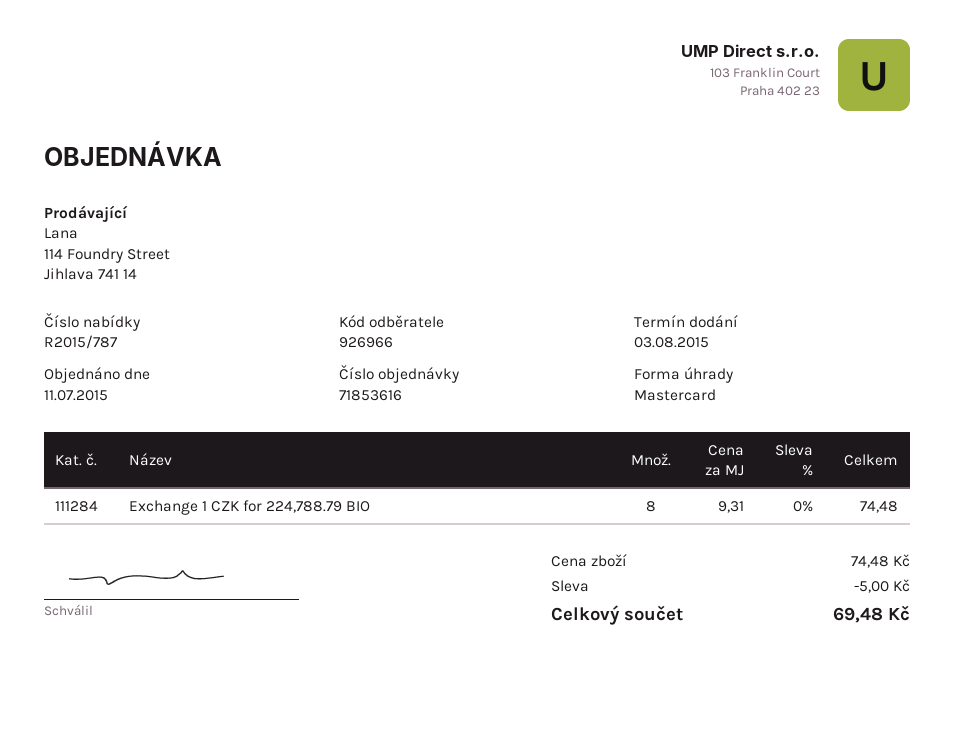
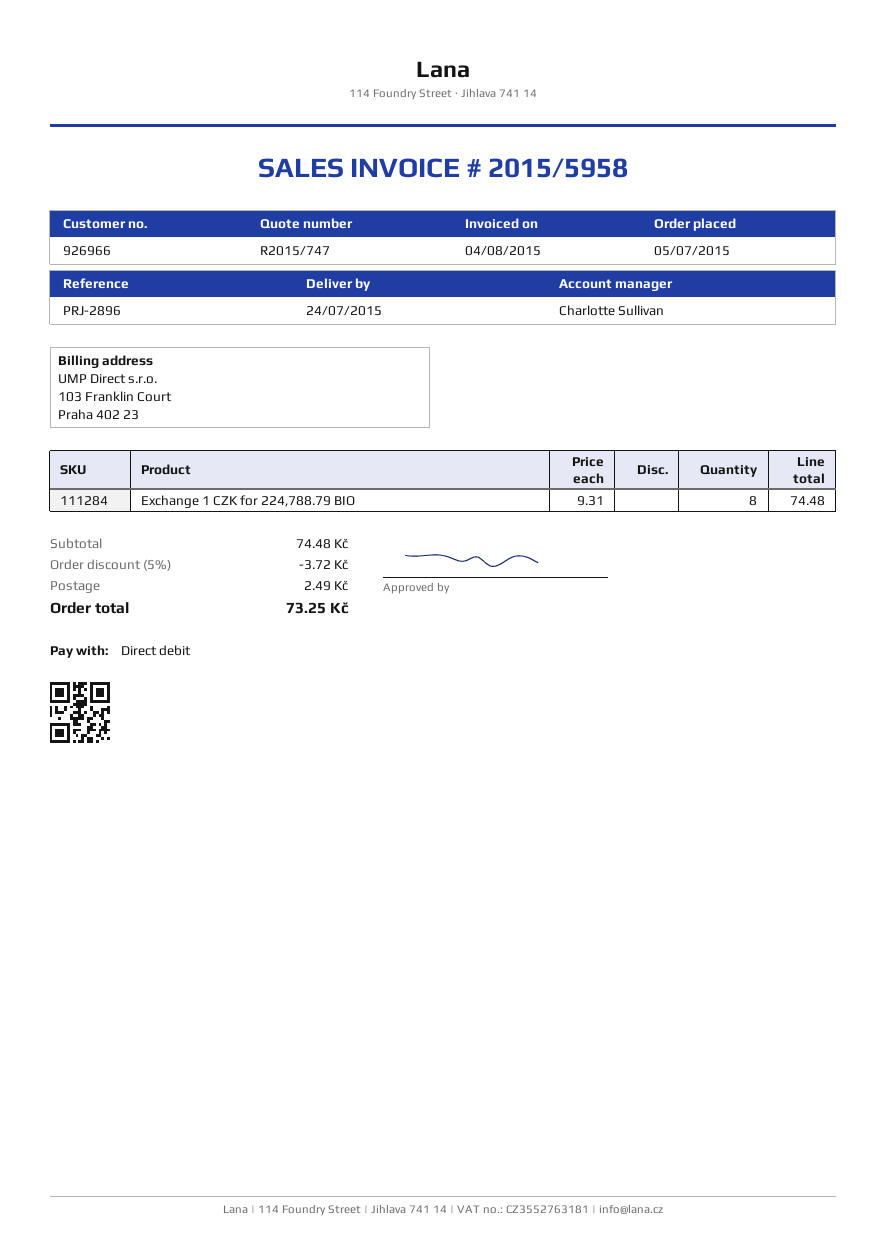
quote number: R2015/787 -> R2015/747
order date: 2015-07-11 -> 2015-07-05
delivery date: 2015-08-03 -> 2015-07-24
payment method: Mastercard -> direct debit
discount: 5.00 -> 3.72
shipping: none -> 2.49
total: 69.48 -> 73.25

